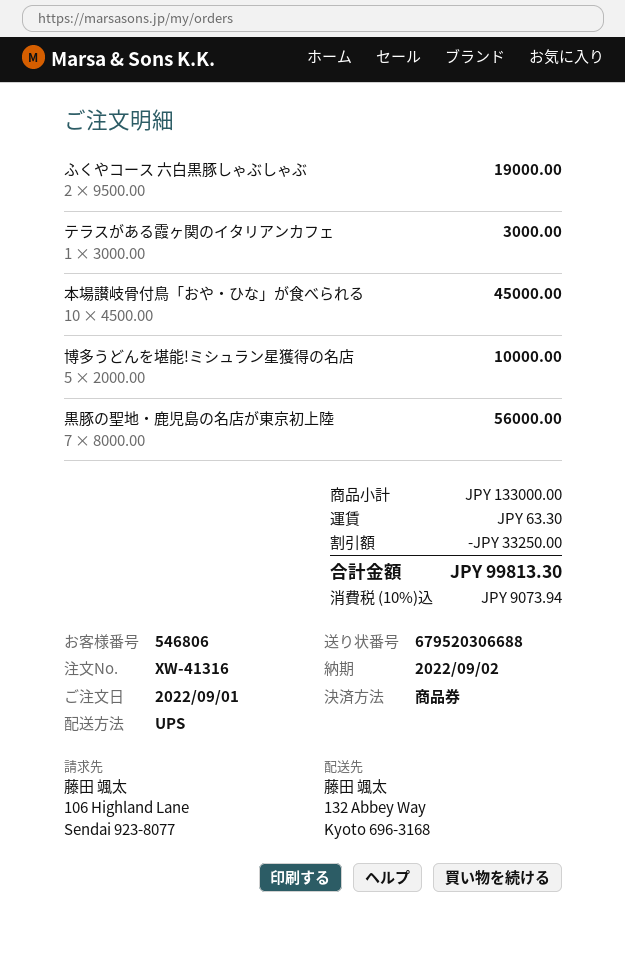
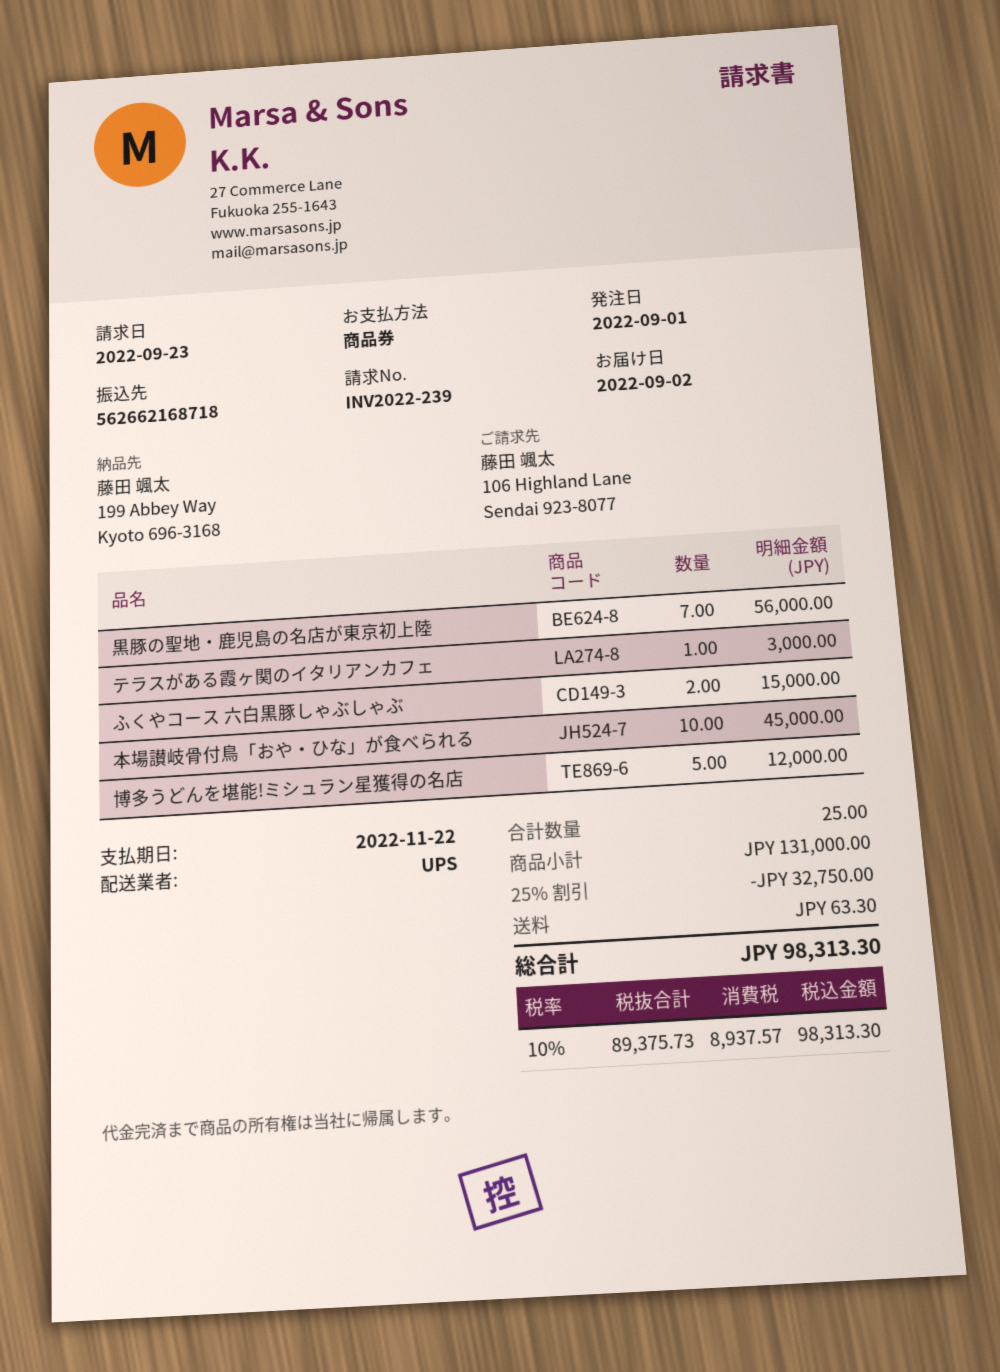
ship to: 132 Abbey Way, Kyoto 696-3168 -> 199 Abbey Way, Kyoto 696-3168
ふくやコース 六白黒豚しゃぶしゃぶ: 2 for 19000.00 -> 2 for 15000.00
博多うどんを堪能!ミシュラン星獲得の名店: 5 for 10000.00 -> 5 for 12000.00
subtotal: 133000.00 -> 131000.00
discount: 33250.00 -> 32750.00
tax: 10% = 9073.94 -> 10% = 8937.57
total: 99813.30 -> 98313.30

